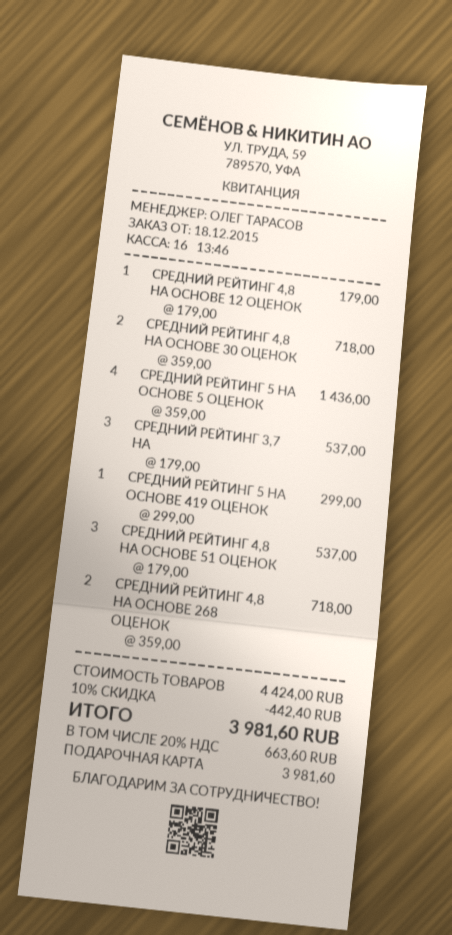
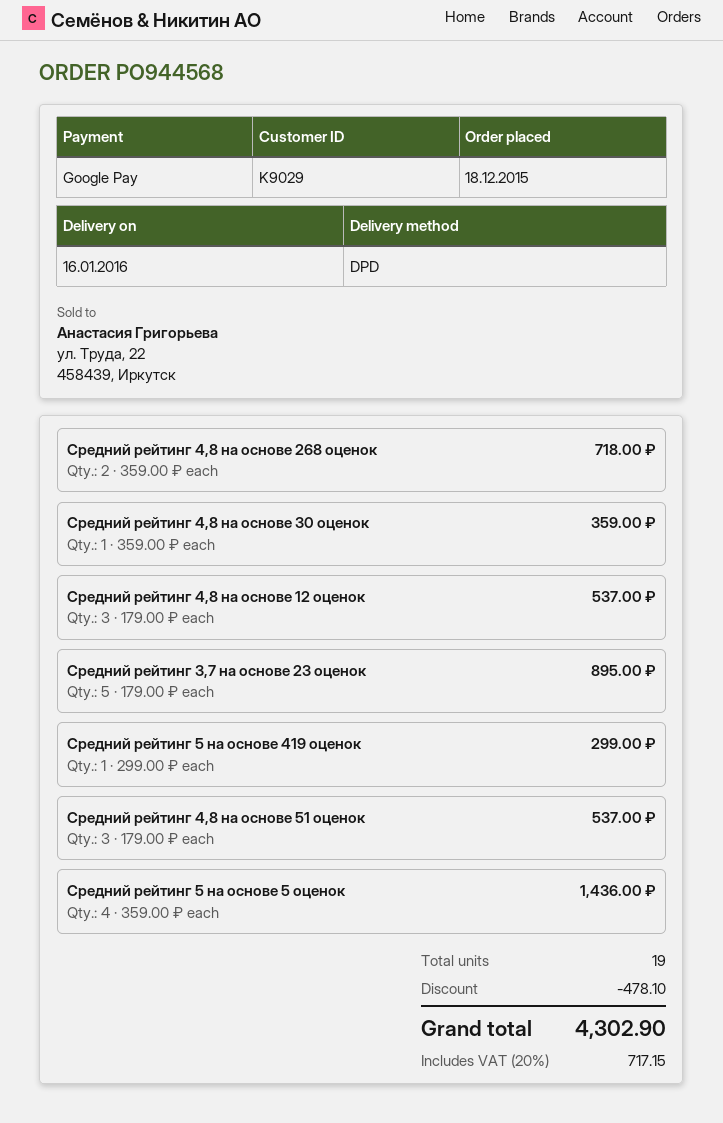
payment method: gift card -> Google Pay
СРЕДНИЙ РЕЙТИНГ 4,8 НА ОСНОВЕ 12 ОЦЕНОК: 1 x 179.00 = 179.00 -> 3 x 179.00 = 537.00
СРЕДНИЙ РЕЙТИНГ 4,8 НА ОСНОВЕ 30 ОЦЕНОК: 2 x 359.00 = 718.00 -> 1 x 359.00 = 359.00
СРЕДНИЙ РЕЙТИНГ 3,7 НА: 3 x 179.00 = 537.00 -> 5 x 179.00 = 895.00
discount: 442.40 -> 478.10
tax: 20% = 663.60 -> 20% = 717.15
total: 3981.60 -> 4302.90

